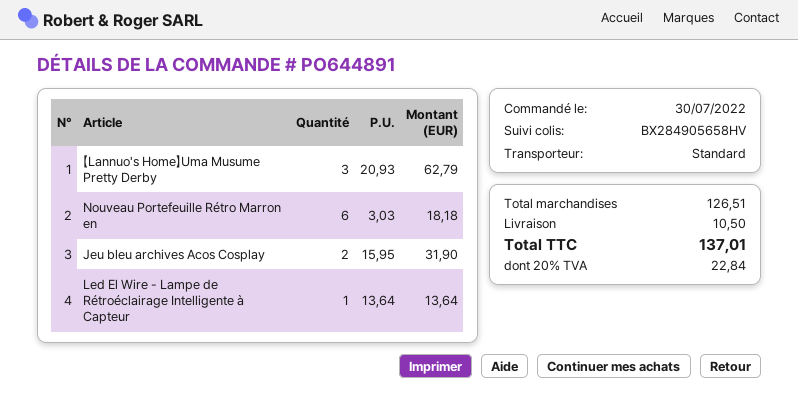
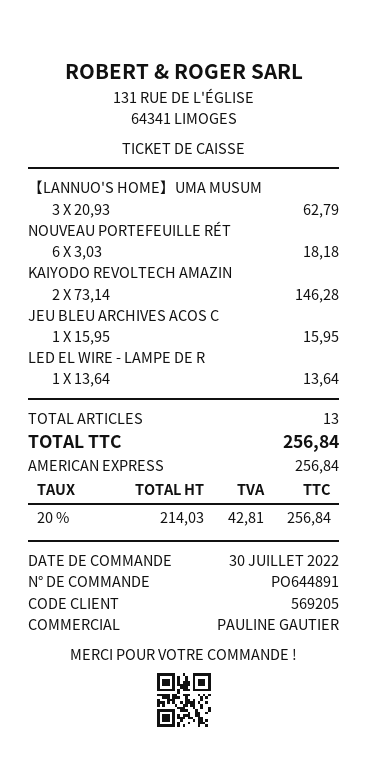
Jeu bleu archives Acos Cosplay: 2 x 15.95 = 31.90 -> 1 x 15.95 = 15.95
KAIYODO REVOLTECH AMAZIN: none -> 2 x 73.14 = 146.28
shipping: 10.50 -> none
tax: 20% = 22.84 -> 20% = 42.81
total: 137.01 -> 256.84

